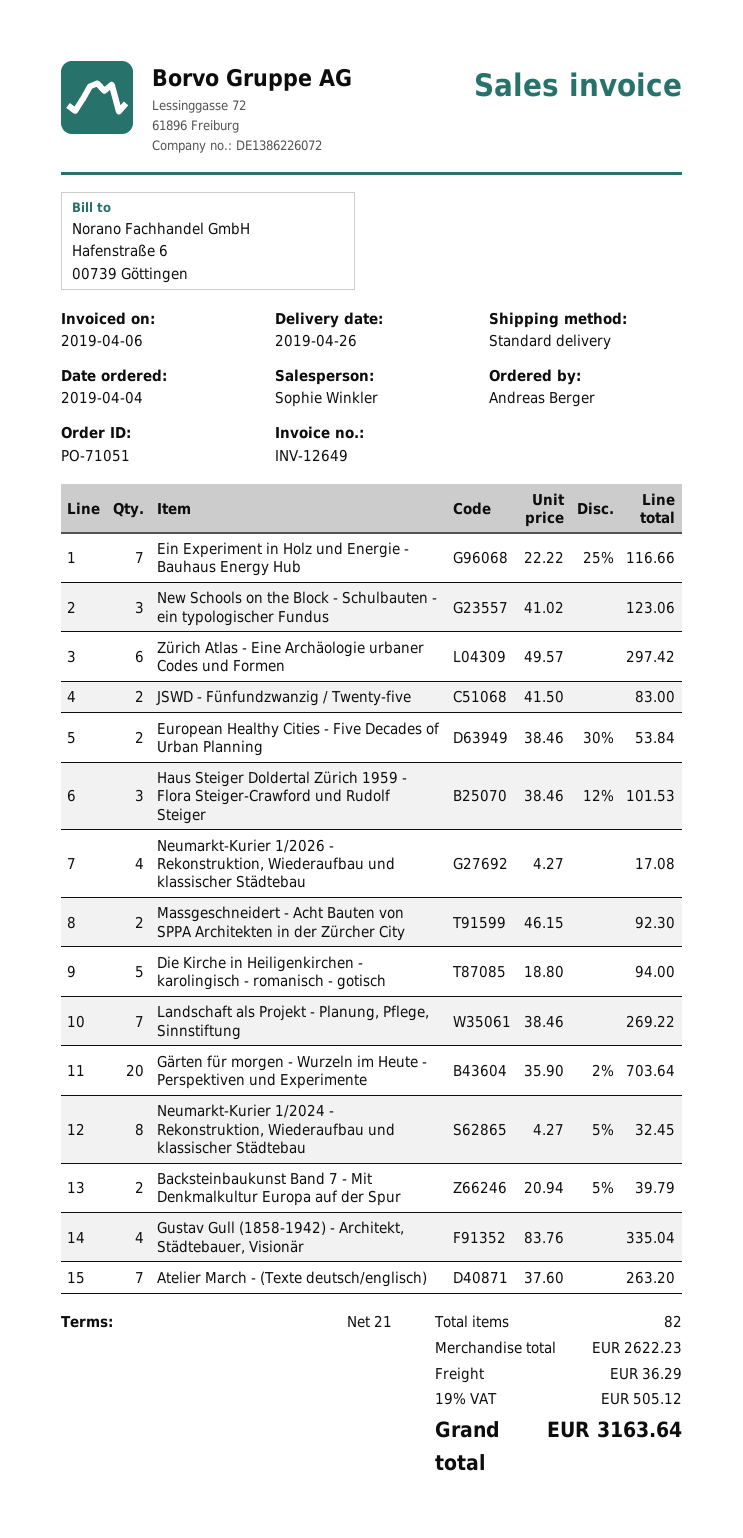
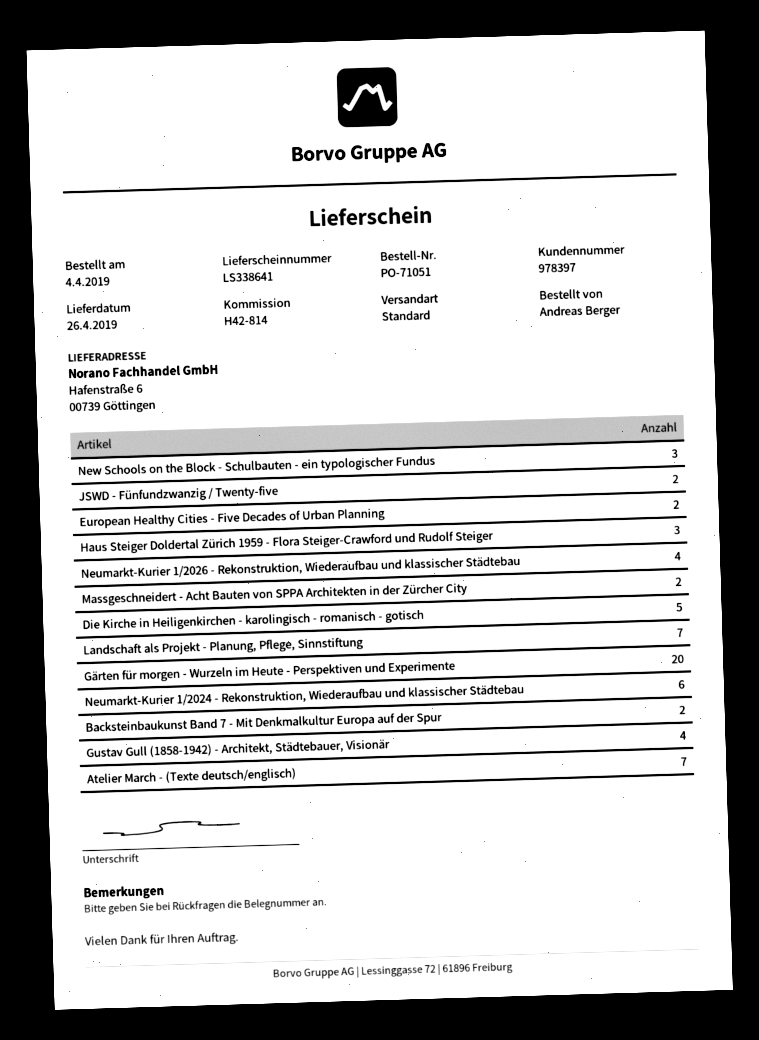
Ein Experiment in Holz und Energie - Bauhaus Energy Hub: 7 -> none
Zürich Atlas - Eine Archäologie urbaner Codes und Formen: 6 -> none
Neumarkt-Kurier 1/2024 - Rekonstruktion, Wiederaufbau und klassischer Städtebau: 8 -> 6

